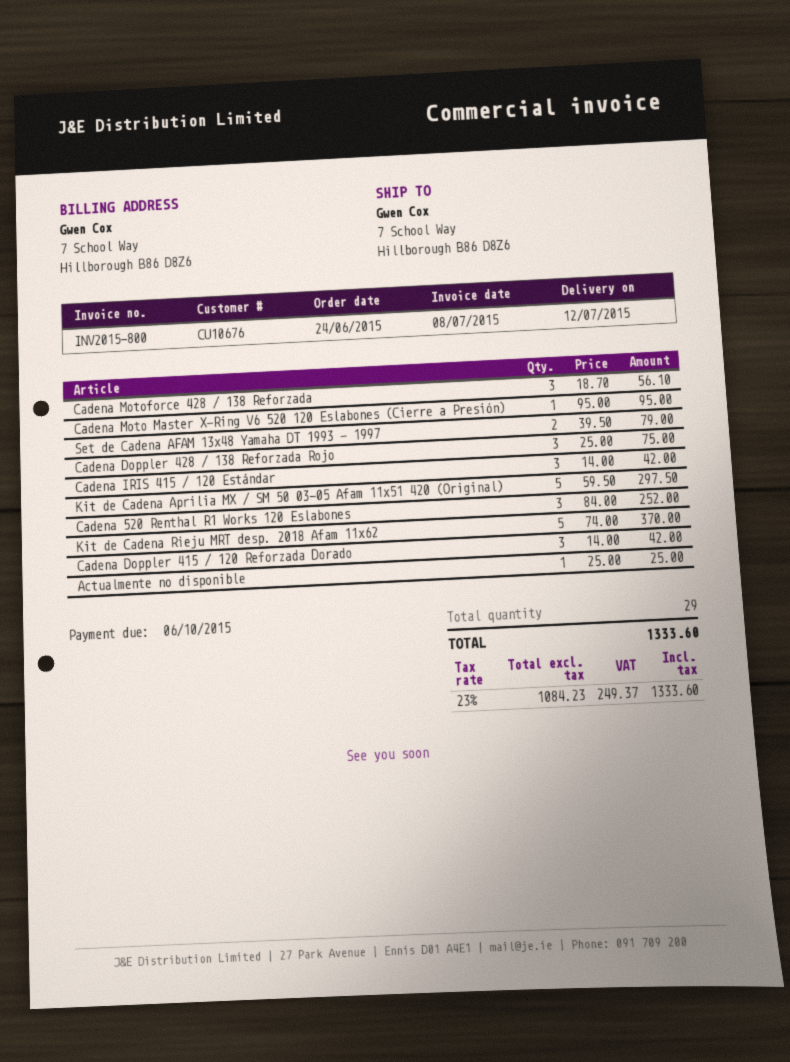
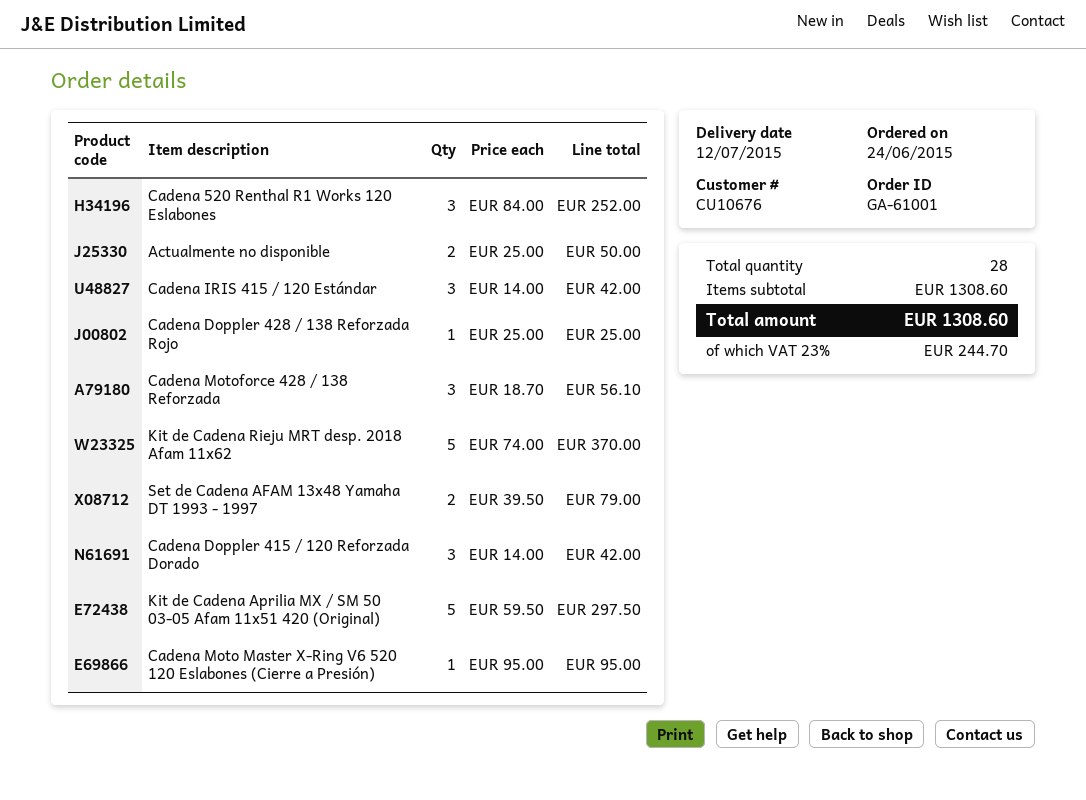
Cadena Doppler 428 / 138 Reforzada Rojo: 3 x 25.00 = 75.00 -> 1 x 25.00 = 25.00
Actualmente no disponible: 1 x 25.00 = 25.00 -> 2 x 25.00 = 50.00
total quantity: 29 -> 28
tax: 23% = 249.37 -> 23% = 244.70
total: 1333.60 -> 1308.60

